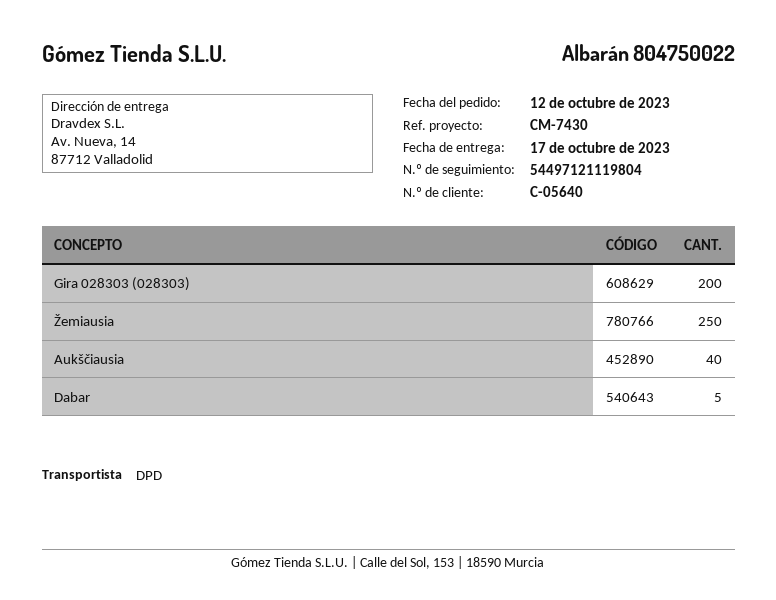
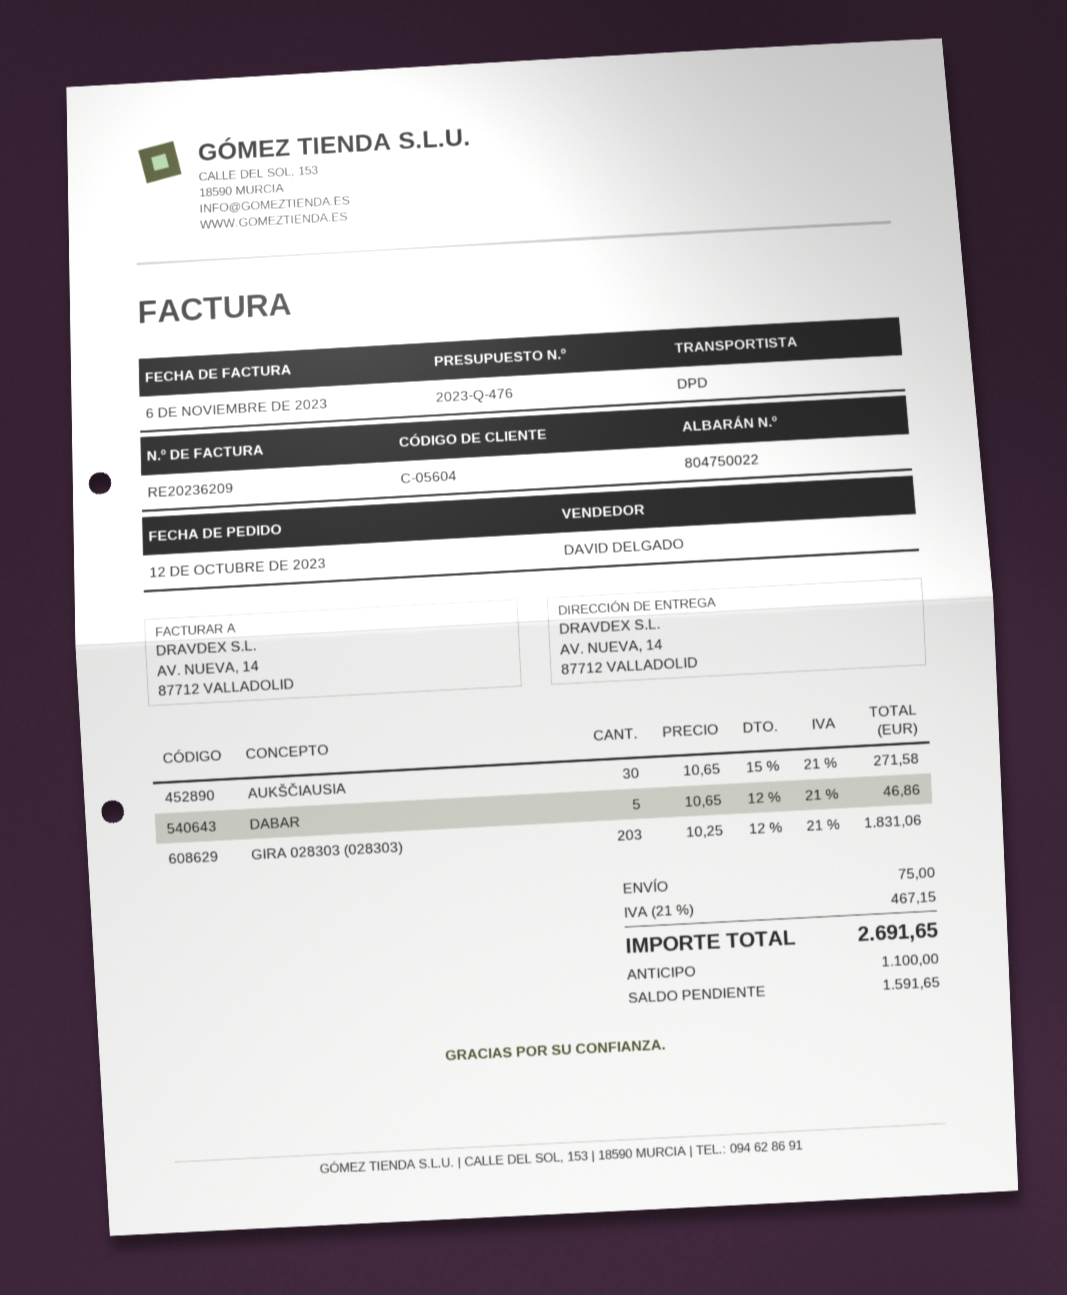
customer number: C-05640 -> C-05604
Gira 028303 (028303): 200 -> 203
Žemiausia: 250 -> none
Aukščiausia: 40 -> 30

